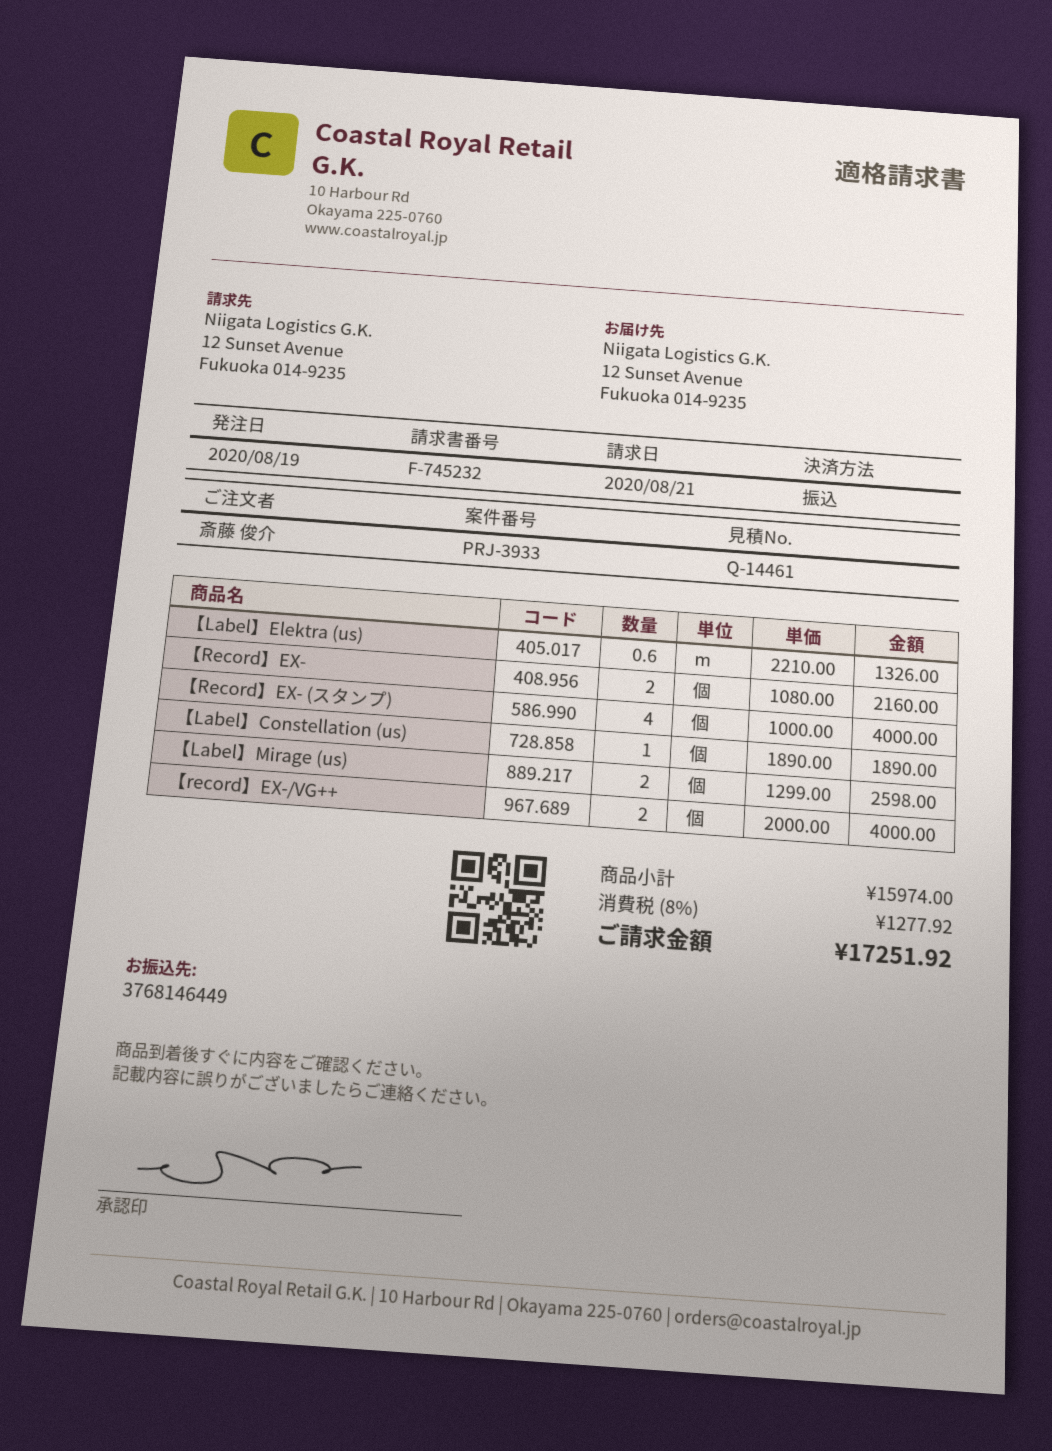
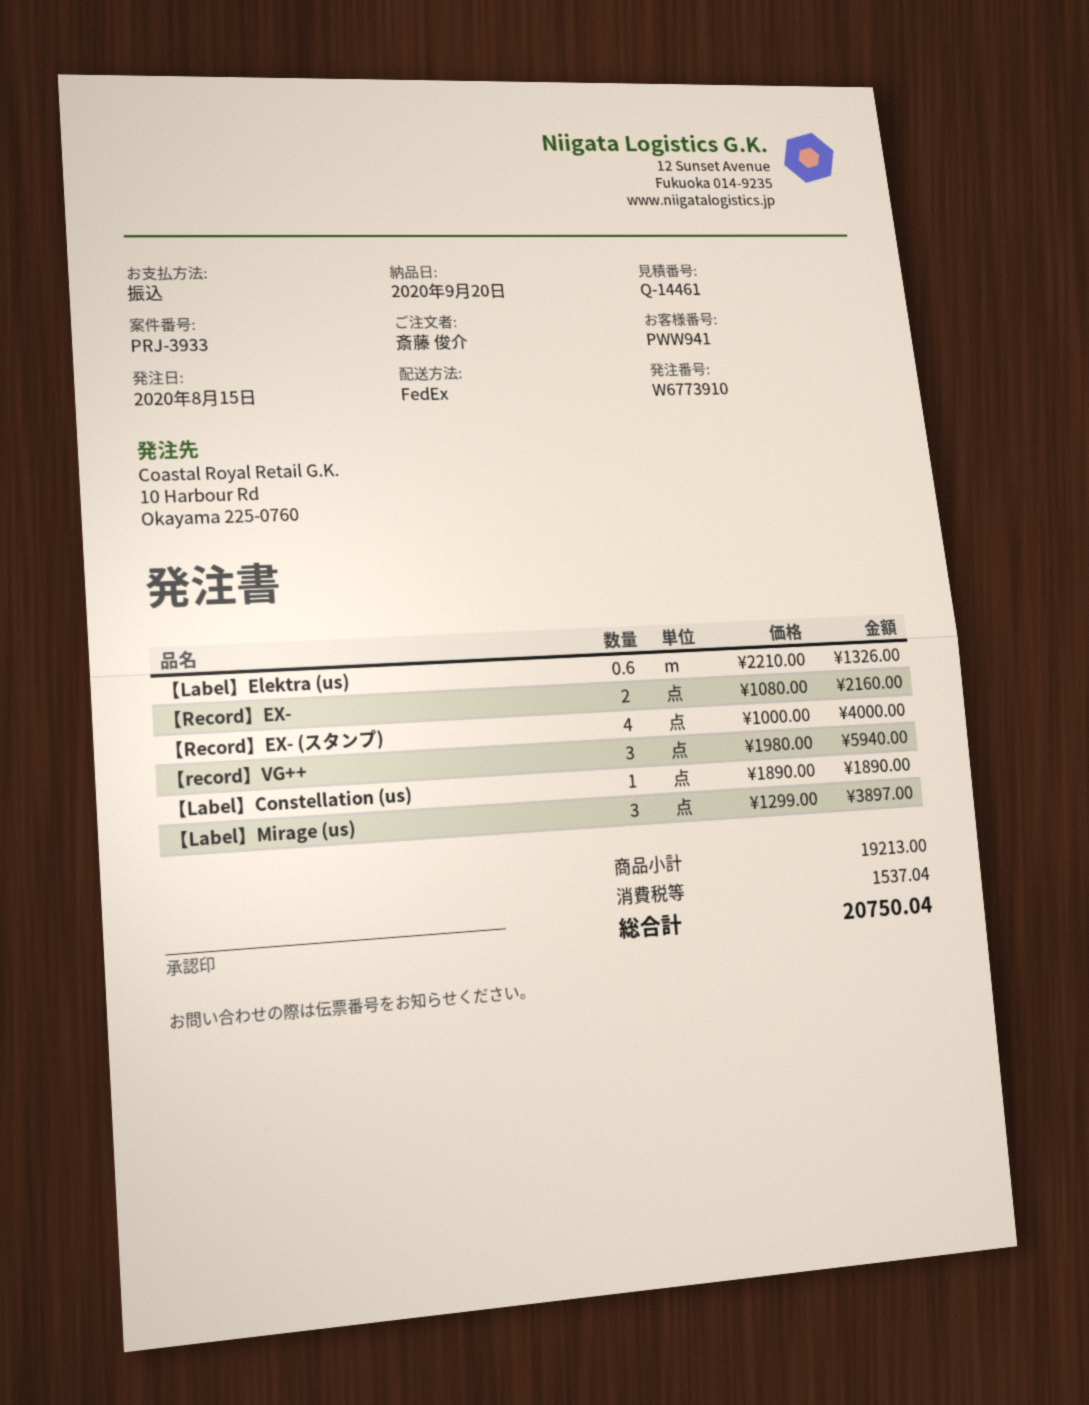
order date: 2020-08-19 -> 2020-08-15
【Label】Mirage (us): 2 x 1299.00 = 2598.00 -> 3 x 1299.00 = 3897.00
【record】EX-/VG++: 2 x 2000.00 = 4000.00 -> none
【record】VG++: none -> 3 x 1980.00 = 5940.00
subtotal: 15974.00 -> 19213.00
tax: 1277.92 -> 1537.04
total: 17251.92 -> 20750.04

